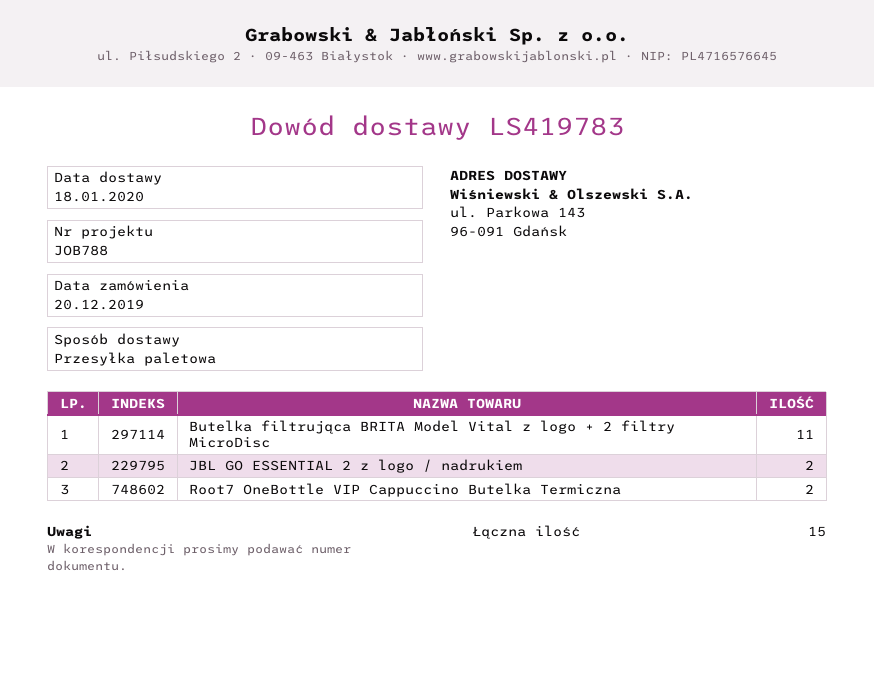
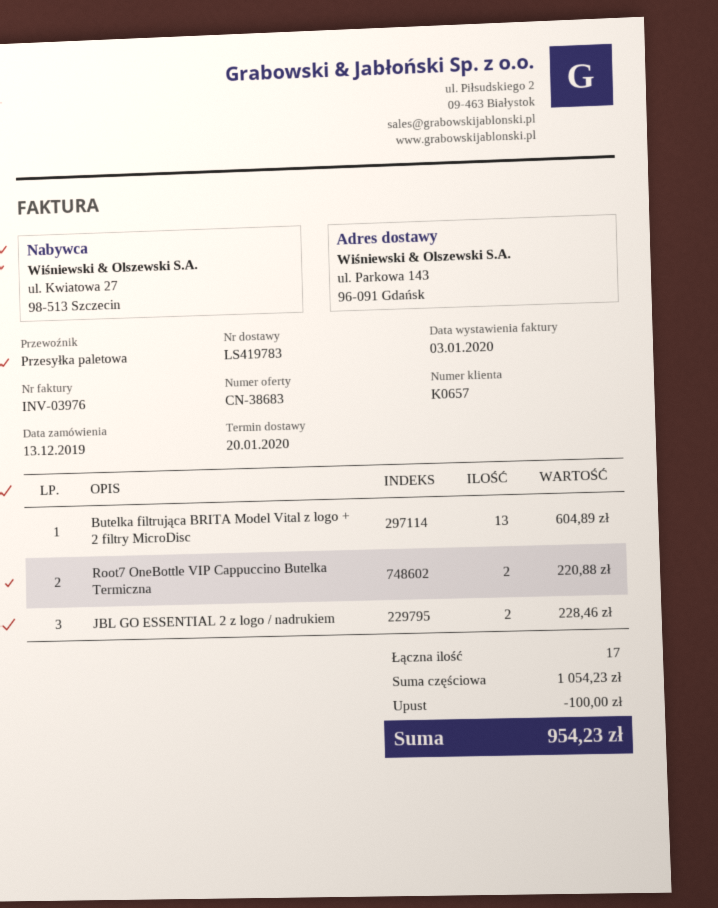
order date: 2019-12-20 -> 2019-12-13
delivery date: 2020-01-18 -> 2020-01-20
Butelka filtrująca BRITA Model Vital z logo + 2 filtry MicroDisc: 11 -> 13
total quantity: 15 -> 17

